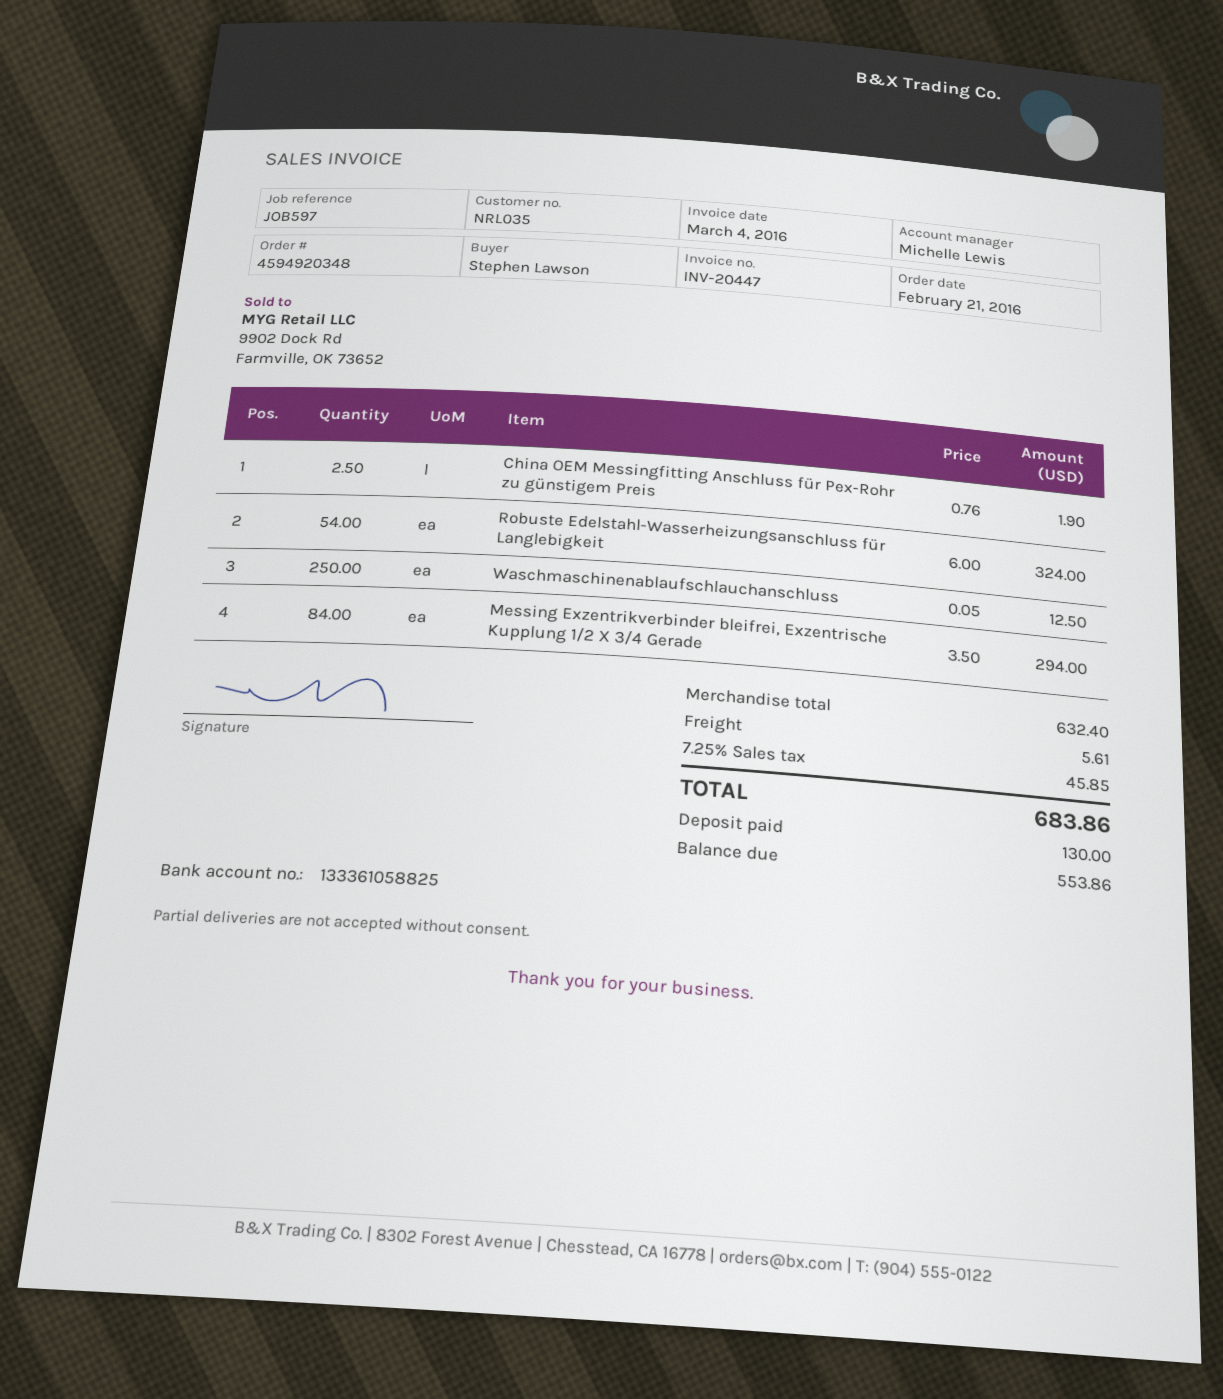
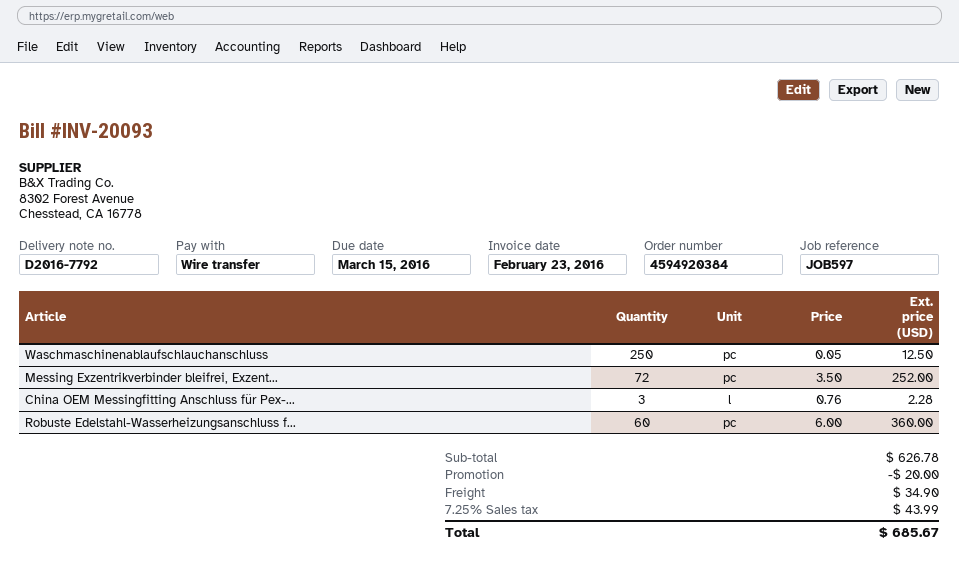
order number: 4594920348 -> 4594920384
invoice number: INV-20447 -> INV-20093
invoice date: 2016-03-04 -> 2016-02-23
China OEM Messingfitting Anschluss für Pex-Rohr zu günstigem Preis: 2.5 x 0.76 = 1.90 -> 3 x 0.76 = 2.28
Robuste Edelstahl-Wasserheizungsanschluss für Langlebigkeit: 54 x 6.00 = 324.00 -> 60 x 6.00 = 360.00
Messing Exzentrikverbinder bleifrei, Exzentrische Kupplung 1/2 X 3/4 Gerade: 84 x 3.50 = 294.00 -> 72 x 3.50 = 252.00
subtotal: 632.40 -> 626.78
discount: none -> 20.00
shipping: 5.61 -> 34.90
tax: 7.25% = 45.85 -> 7.25% = 43.99
total: 683.86 -> 685.67

